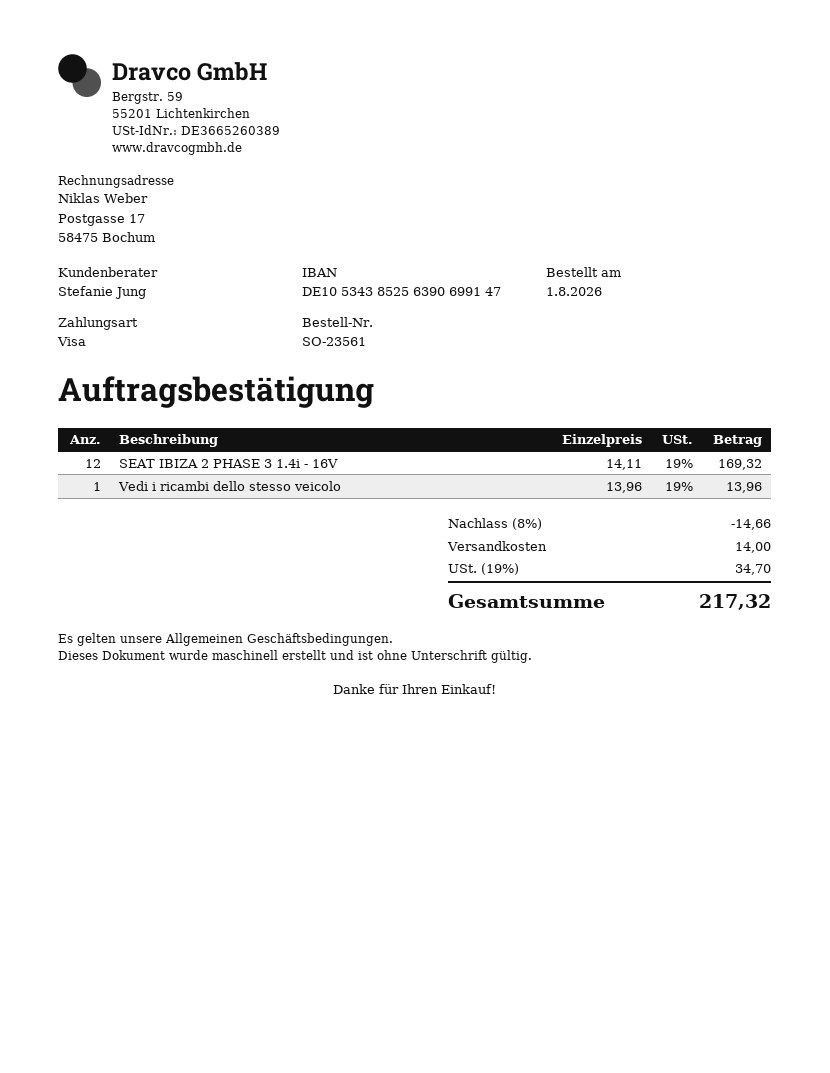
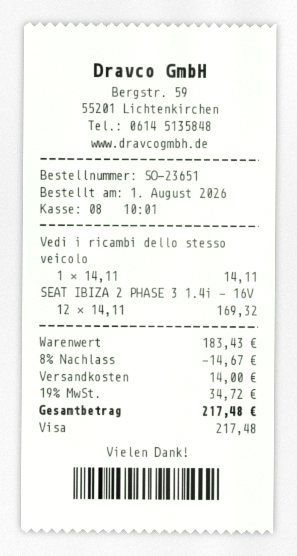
order number: SO-23561 -> SO-23651
Vedi i ricambi dello stesso veicolo: 1 x 13.96 = 13.96 -> 1 x 14.11 = 14.11
discount: 8% = 14.66 -> 8% = 14.67
tax: 19% = 34.70 -> 19% = 34.72
total: 217.32 -> 217.48

